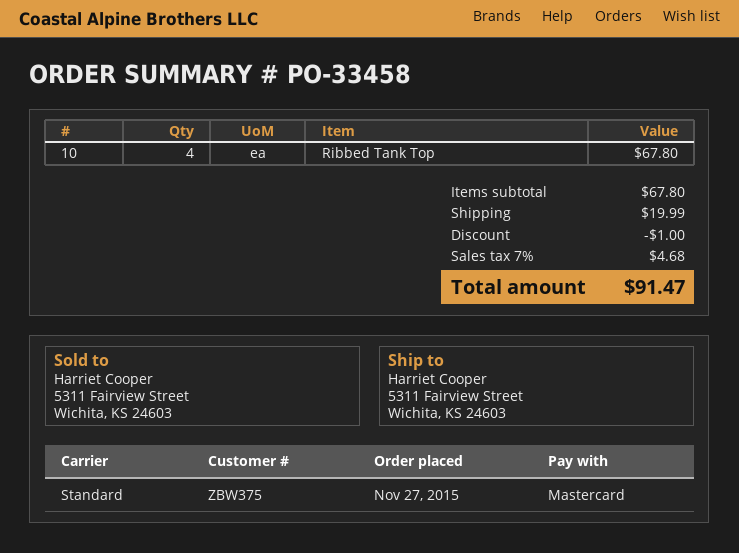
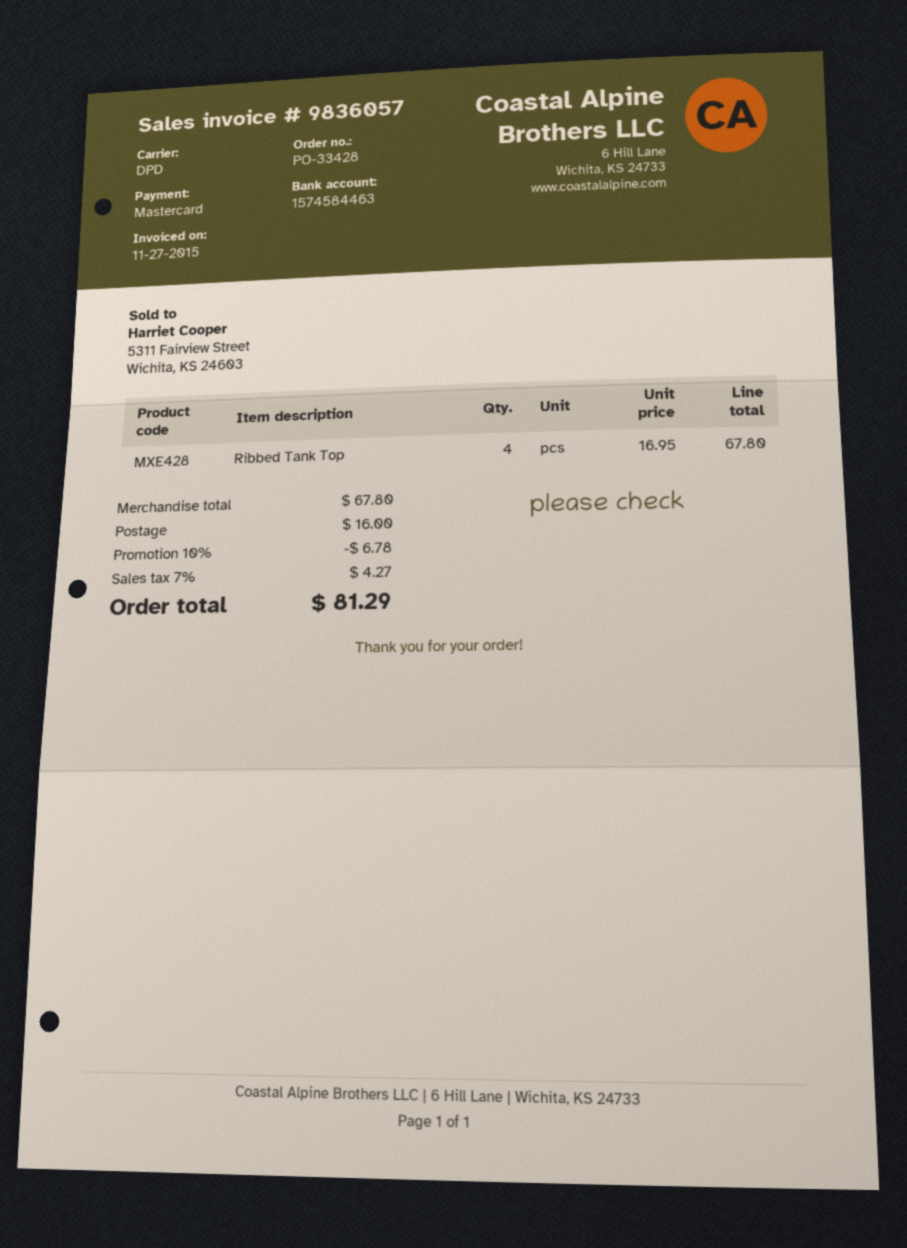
order number: PO-33458 -> PO-33428
shipping method: standard -> DPD
discount: 1.00 -> 6.78
shipping: 19.99 -> 16.00
tax: 7% = 4.68 -> 7% = 4.27
total: 91.47 -> 81.29

